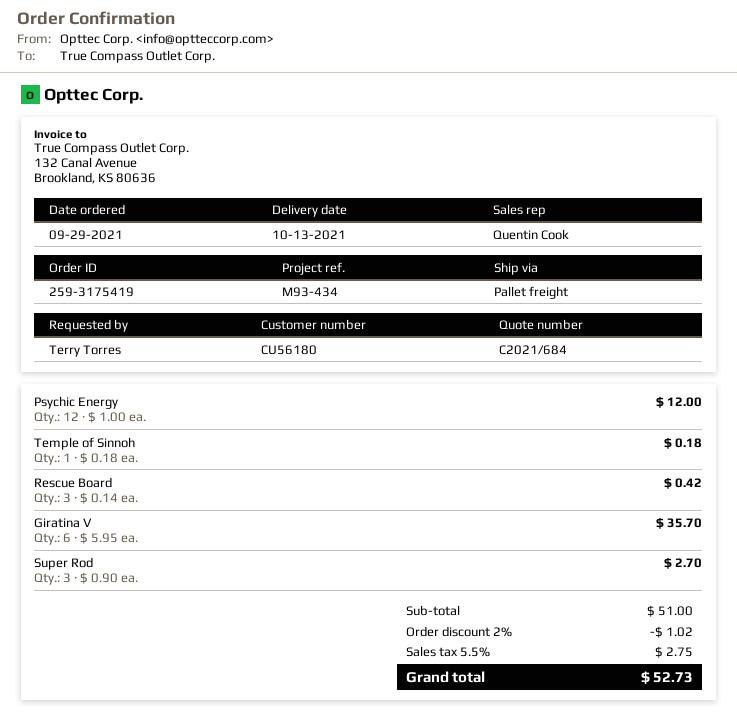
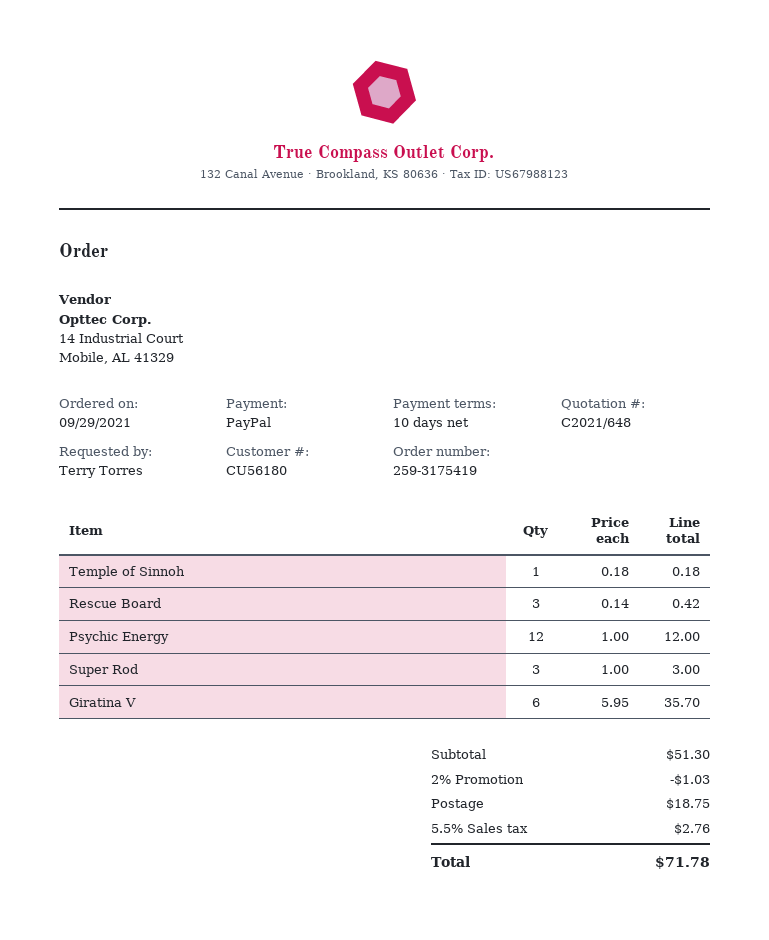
quote number: C2021/684 -> C2021/648
Super Rod: 3 x 0.90 = 2.70 -> 3 x 1.00 = 3.00
subtotal: 51.00 -> 51.30
discount: 2% = 1.02 -> 2% = 1.03
shipping: none -> 18.75
tax: 5.5% = 2.75 -> 5.5% = 2.76
total: 52.73 -> 71.78

